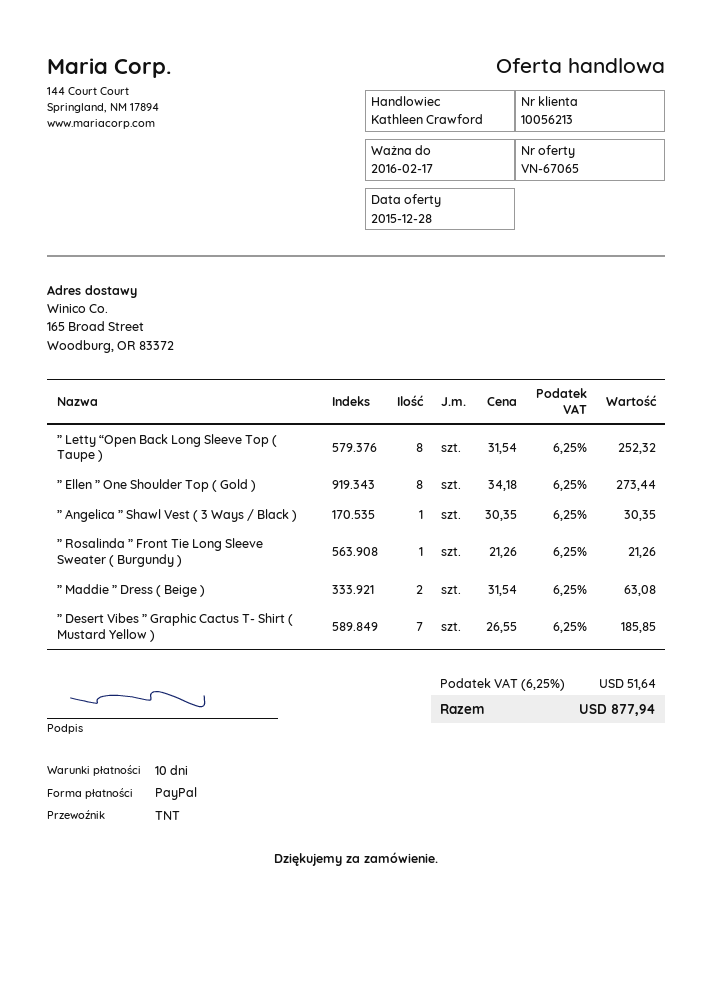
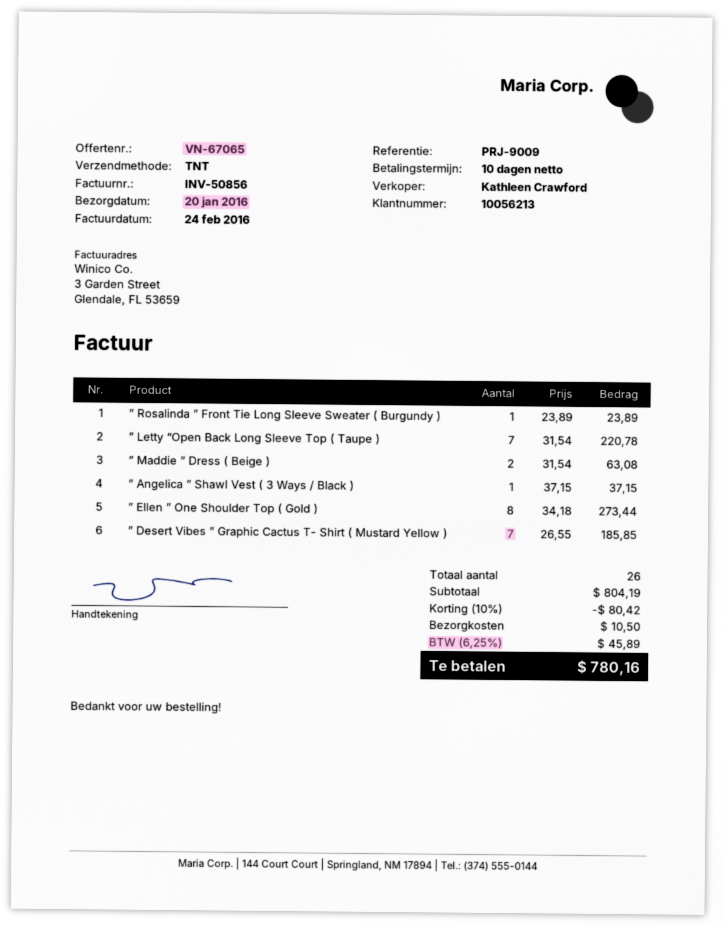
” Letty “Open Back Long Sleeve Top ( Taupe ): 8 x 31.54 = 252.32 -> 7 x 31.54 = 220.78
” Angelica ” Shawl Vest ( 3 Ways / Black ): 1 x 30.35 = 30.35 -> 1 x 37.15 = 37.15
” Rosalinda ” Front Tie Long Sleeve Sweater ( Burgundy ): 1 x 21.26 = 21.26 -> 1 x 23.89 = 23.89
discount: none -> 10% = 80.42
shipping: none -> 10.50
tax: 6.25% = 51.64 -> 6.25% = 45.89
total: 877.94 -> 780.16

